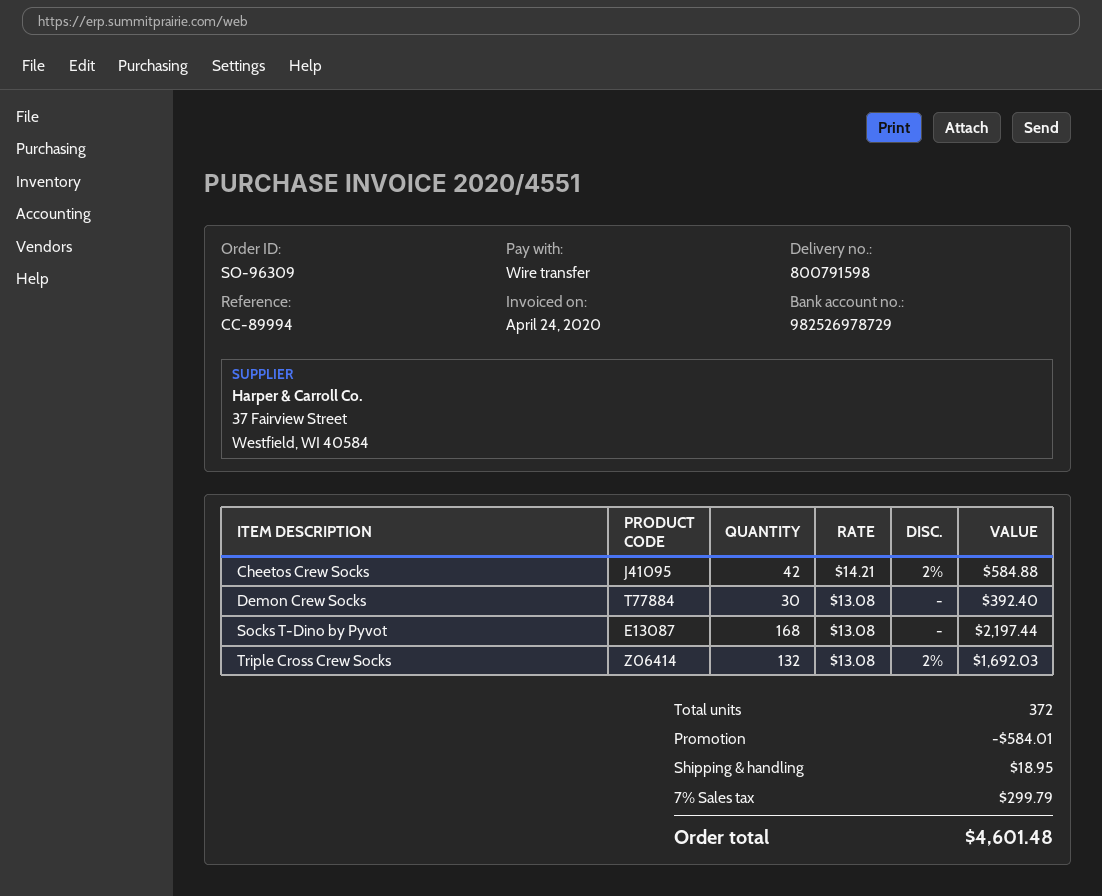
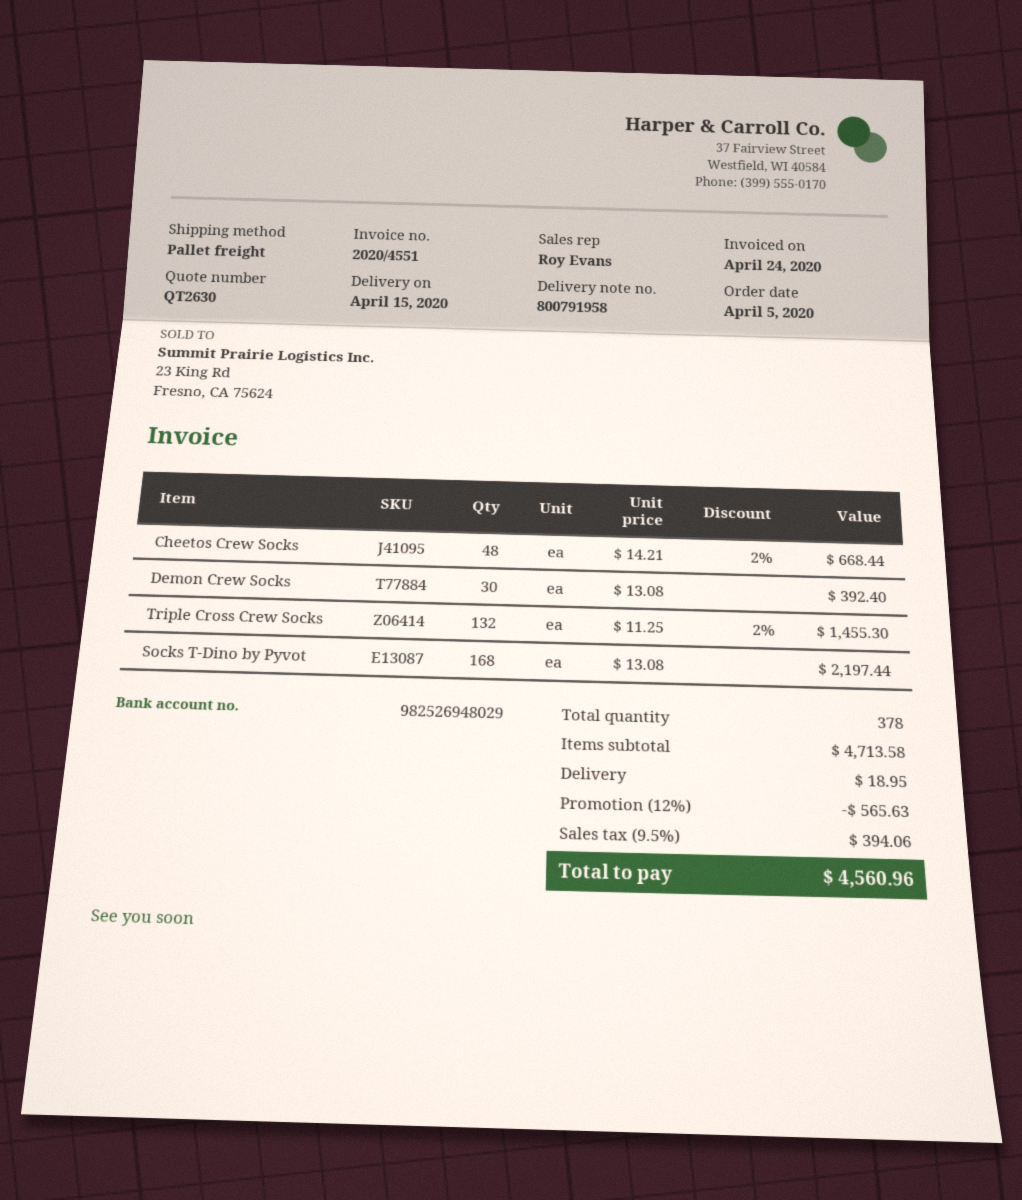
delivery note number: 800791598 -> 800791958
bank account: 982526978729 -> 982526948029
Cheetos Crew Socks: 42 x 14.21 - 2% = 584.88 -> 48 x 14.21 - 2% = 668.44
Triple Cross Crew Socks: 132 x 13.08 - 2% = 1692.03 -> 132 x 11.25 - 2% = 1455.30
total quantity: 372 -> 378
discount: 584.01 -> 565.63
tax: 7% = 299.79 -> 9.5% = 394.06
total: 4601.48 -> 4560.96

